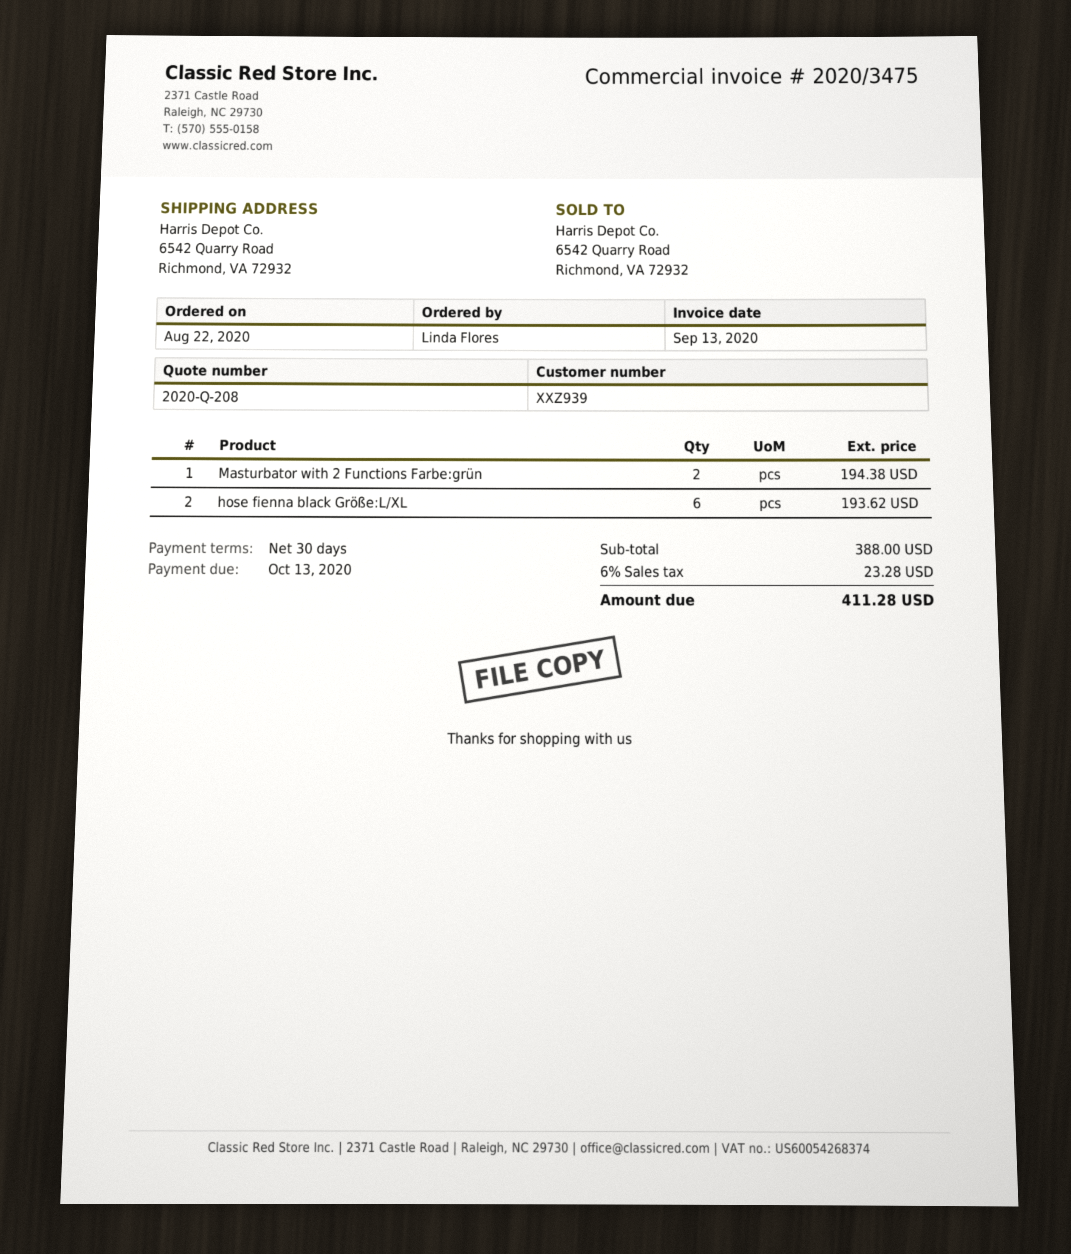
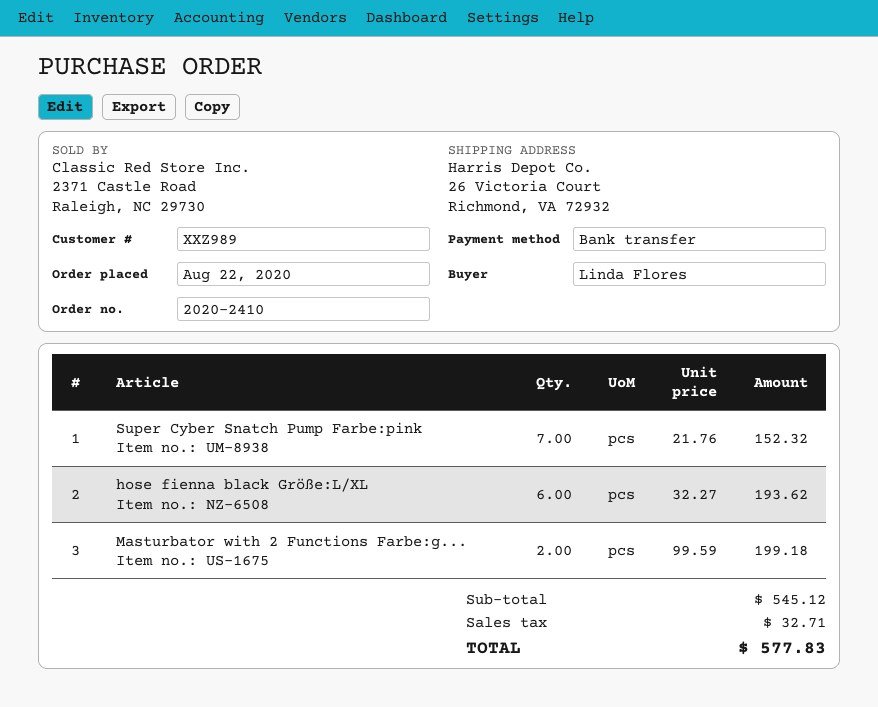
customer number: XXZ939 -> XXZ989
ship to: 6542 Quarry Road, Richmond, VA 72932 -> 26 Victoria Court, Richmond, VA 72932
Masturbator with 2 Functions Farbe:grün: 2 for 194.38 -> 2 for 199.18
Super Cyber Snatch Pump Farbe:pink: none -> 7 for 152.32
subtotal: 388.00 -> 545.12
tax: 23.28 -> 32.71
total: 411.28 -> 577.83

